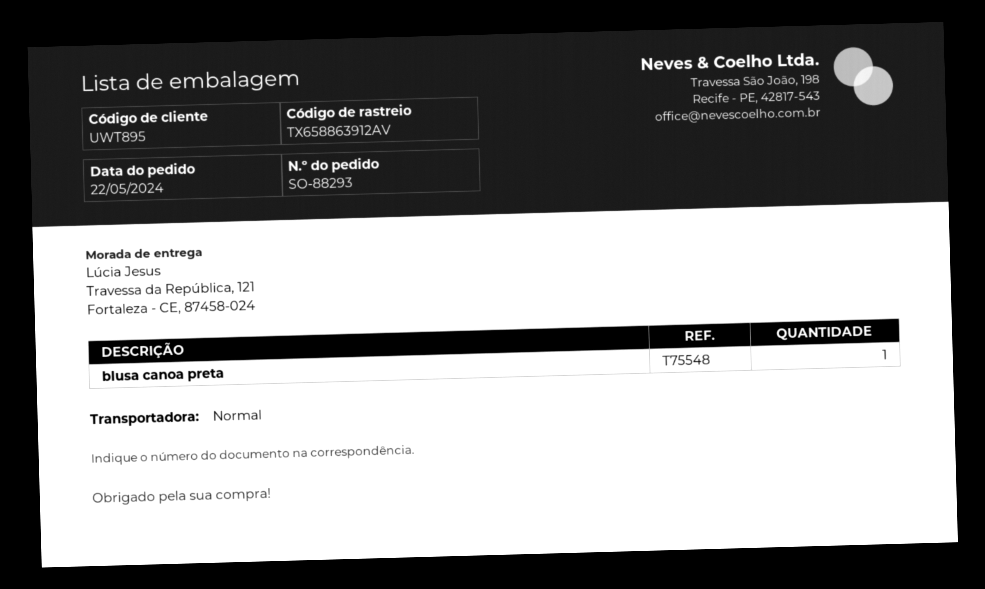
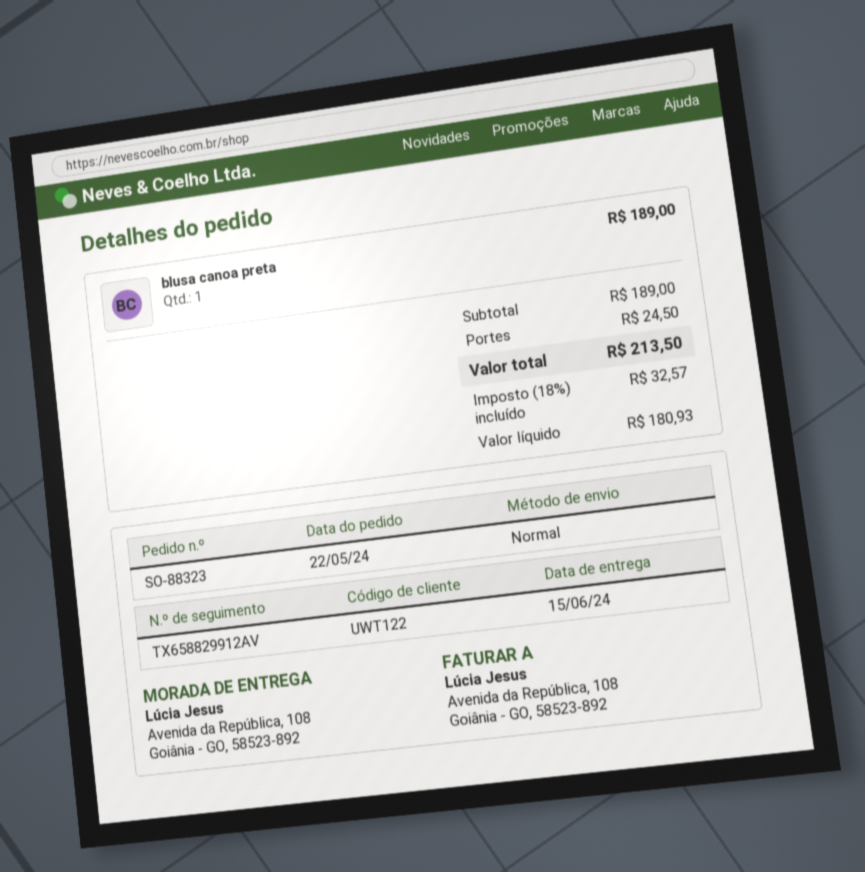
order number: SO-88293 -> SO-88323
customer number: UWT895 -> UWT122
tracking number: TX658863912AV -> TX658829912AV
ship to: Travessa da República, 121, Fortaleza - CE, 87458-024 -> Avenida da República, 108, Goiânia - GO, 58523-892

